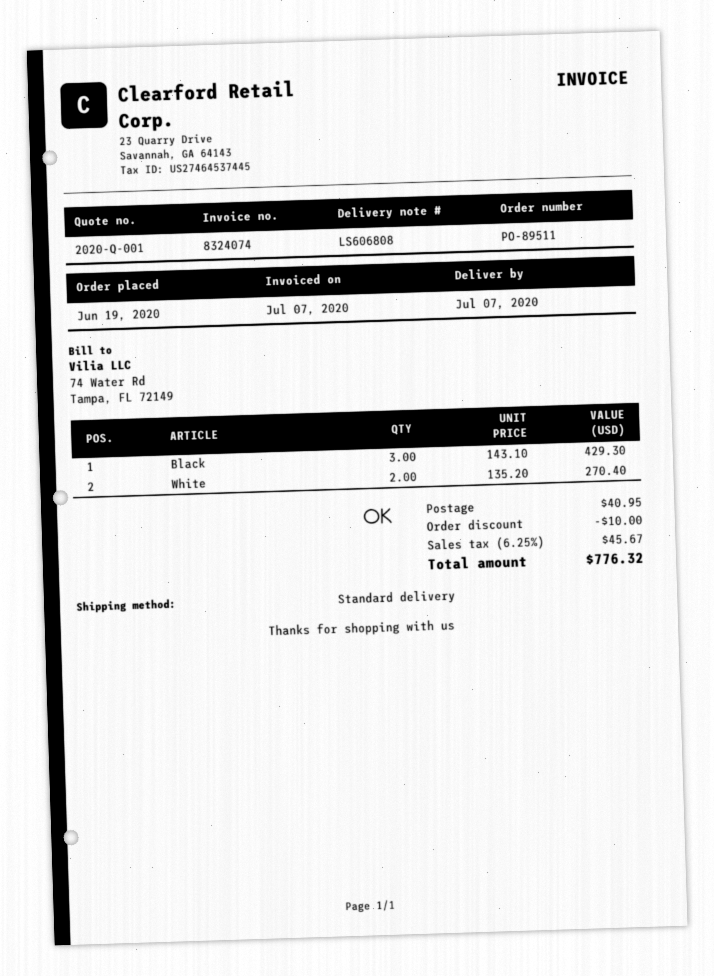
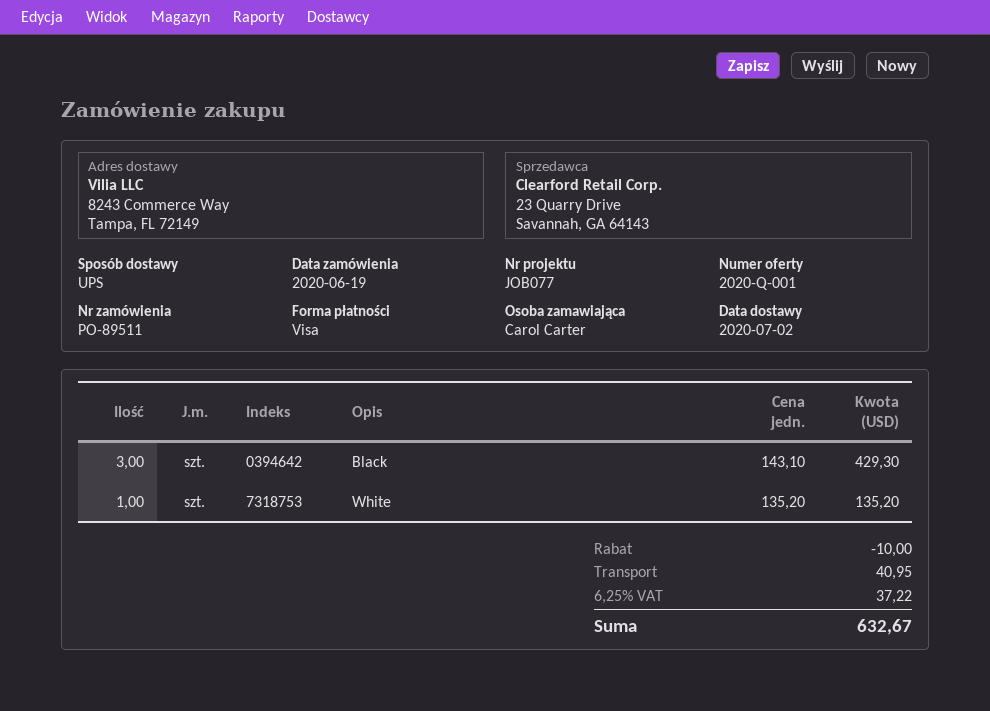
delivery date: 2020-07-07 -> 2020-07-02
shipping method: standard -> UPS
White: 2 x 135.20 = 270.40 -> 1 x 135.20 = 135.20
tax: 6.25% = 45.67 -> 6.25% = 37.22
total: 776.32 -> 632.67

